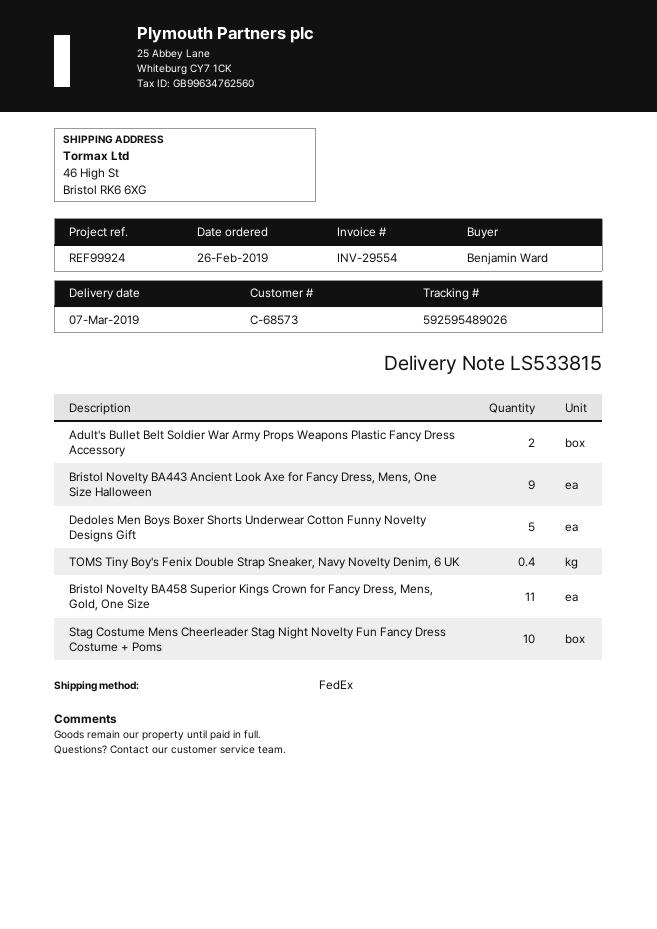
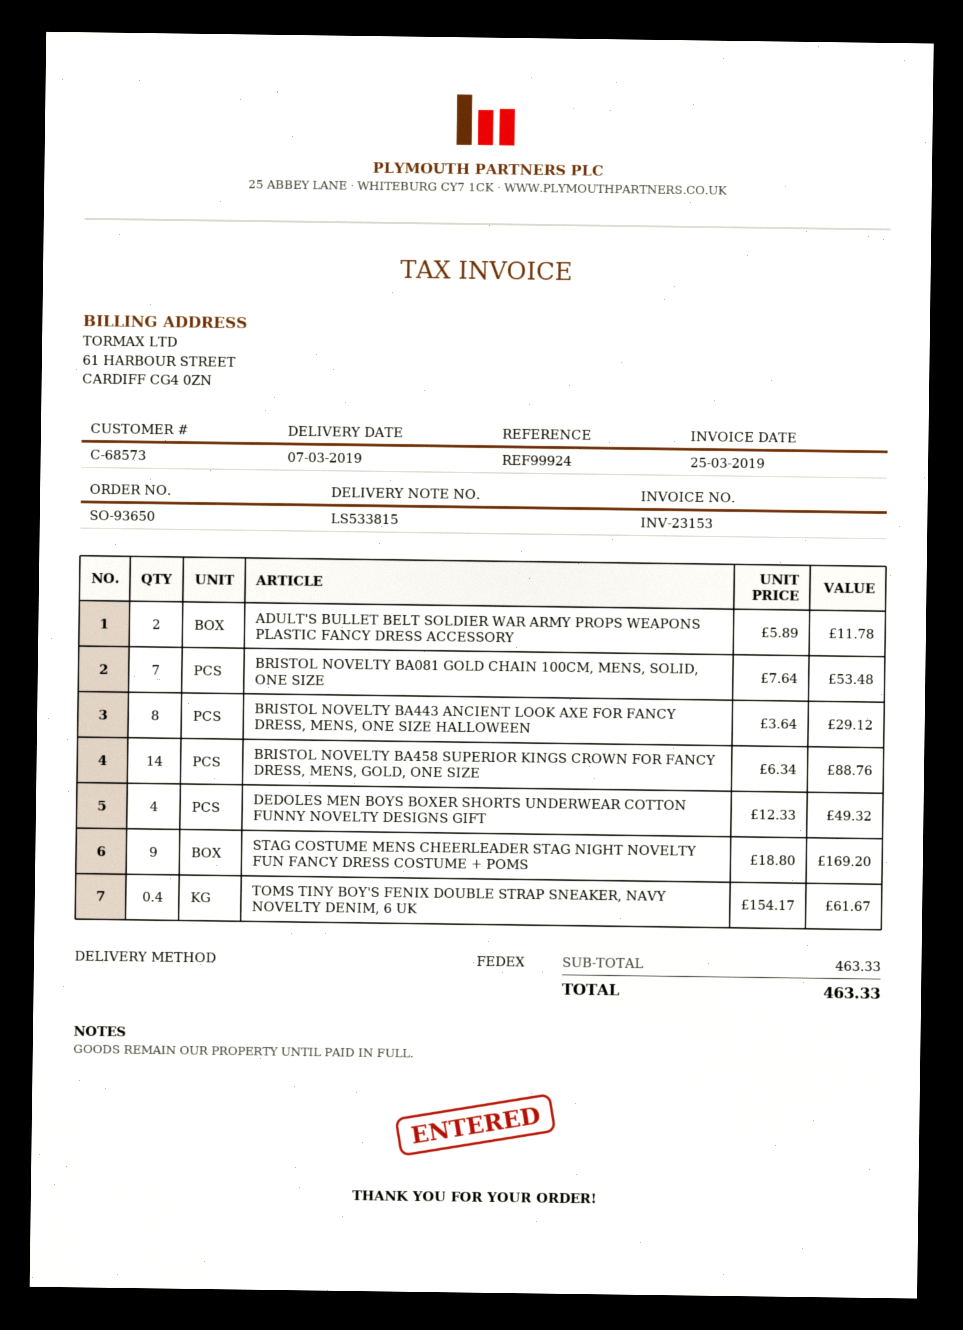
invoice number: INV-29554 -> INV-23153
Bristol Novelty BA443 Ancient Look Axe for Fancy Dress, Mens, One Size Halloween: 9 -> 8
Dedoles Men Boys Boxer Shorts Underwear Cotton Funny Novelty Designs Gift: 5 -> 4
Bristol Novelty BA458 Superior Kings Crown for Fancy Dress, Mens, Gold, One Size: 11 -> 14
Stag Costume Mens Cheerleader Stag Night Novelty Fun Fancy Dress Costume + Poms: 10 -> 9
BRISTOL NOVELTY BA081 GOLD CHAIN 100CM, MENS, SOLID, ONE SIZE: none -> 7

